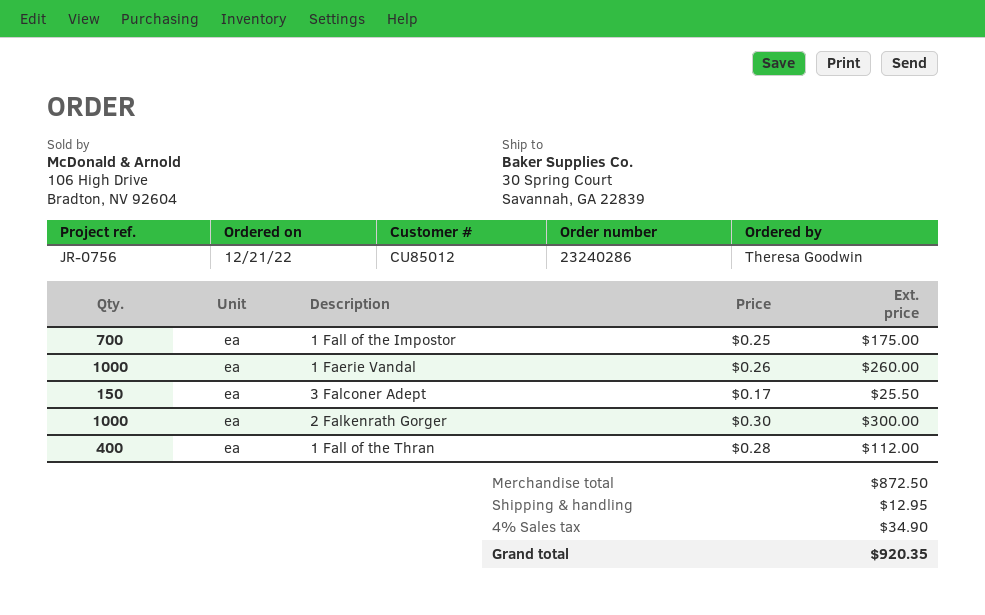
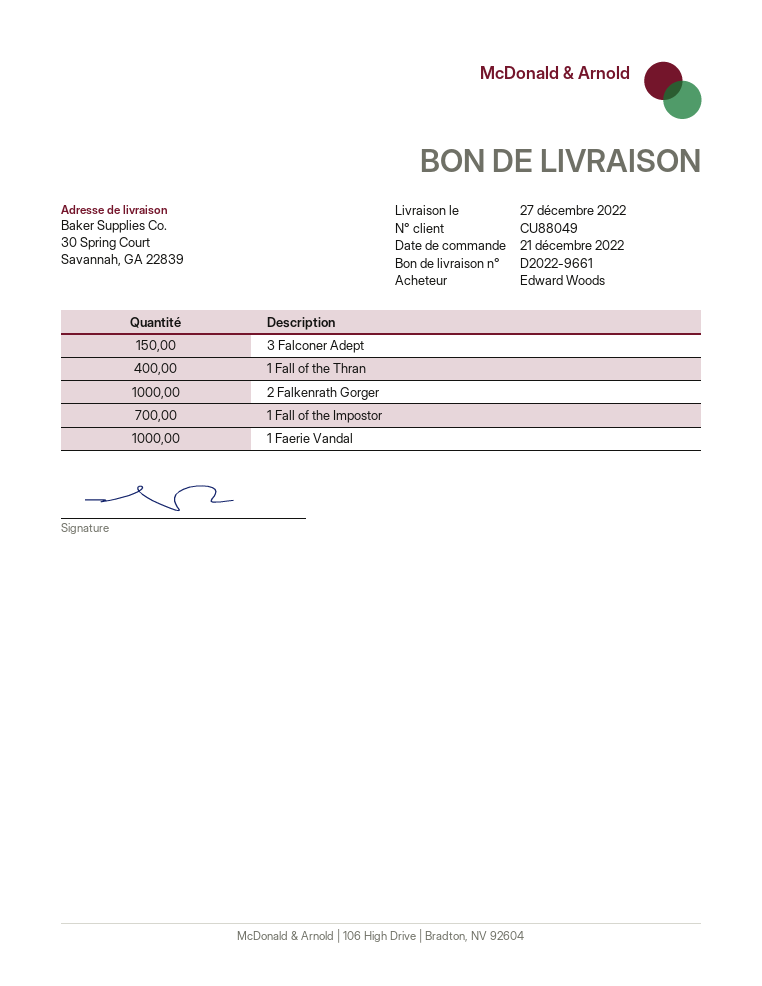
customer number: CU85012 -> CU88049
ordered by: Theresa Goodwin -> Edward Woods

